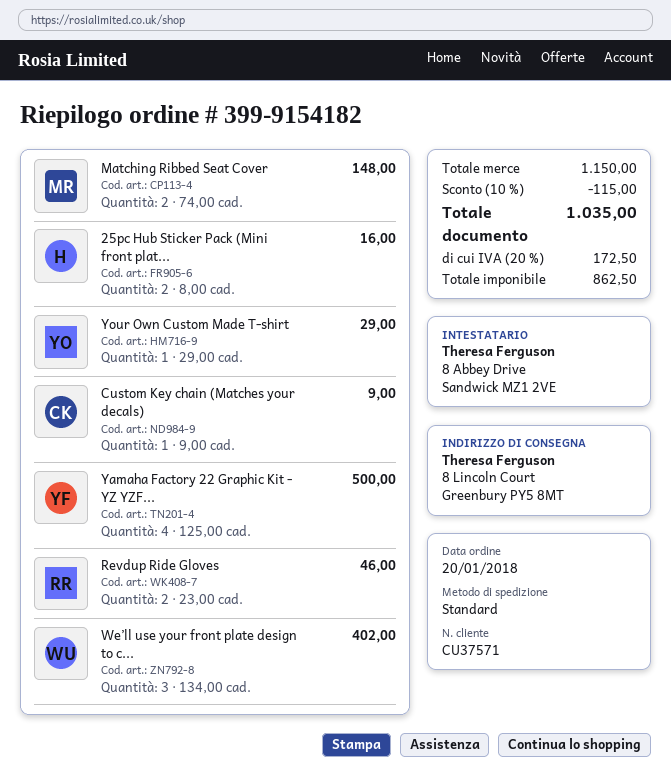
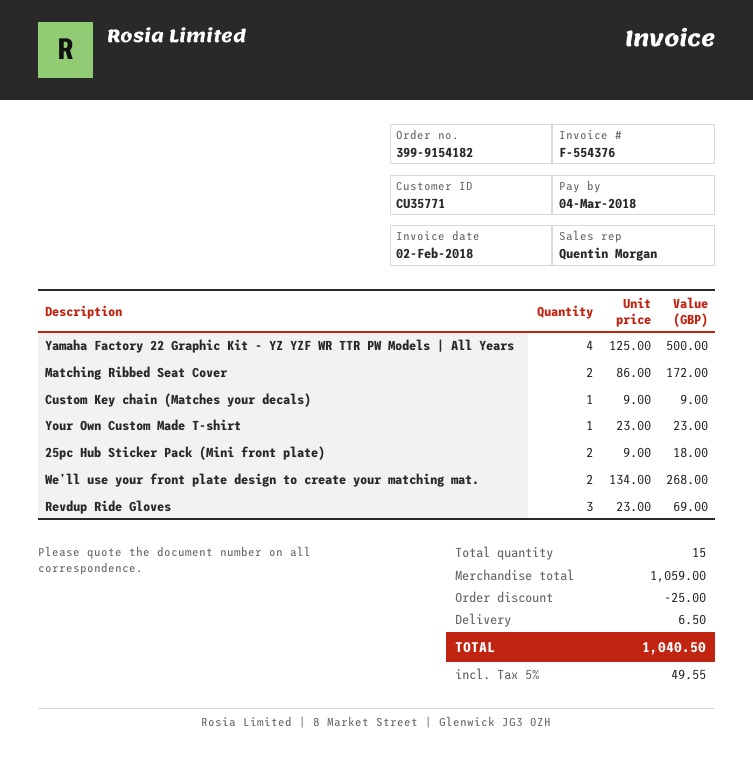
customer number: CU37571 -> CU35771
Matching Ribbed Seat Cover: 2 x 74.00 = 148.00 -> 2 x 86.00 = 172.00
25pc Hub Sticker Pack (Mini front plat...: 2 x 8.00 = 16.00 -> 2 x 9.00 = 18.00
Your Own Custom Made T-shirt: 1 x 29.00 = 29.00 -> 1 x 23.00 = 23.00
Revdup Ride Gloves: 2 x 23.00 = 46.00 -> 3 x 23.00 = 69.00
We’ll use your front plate design to c...: 3 x 134.00 = 402.00 -> 2 x 134.00 = 268.00
subtotal: 1150.00 -> 1059.00
discount: 115.00 -> 25.00
shipping: none -> 6.50
tax: 20% = 172.50 -> 5% = 49.55
total: 1035.00 -> 1040.50

